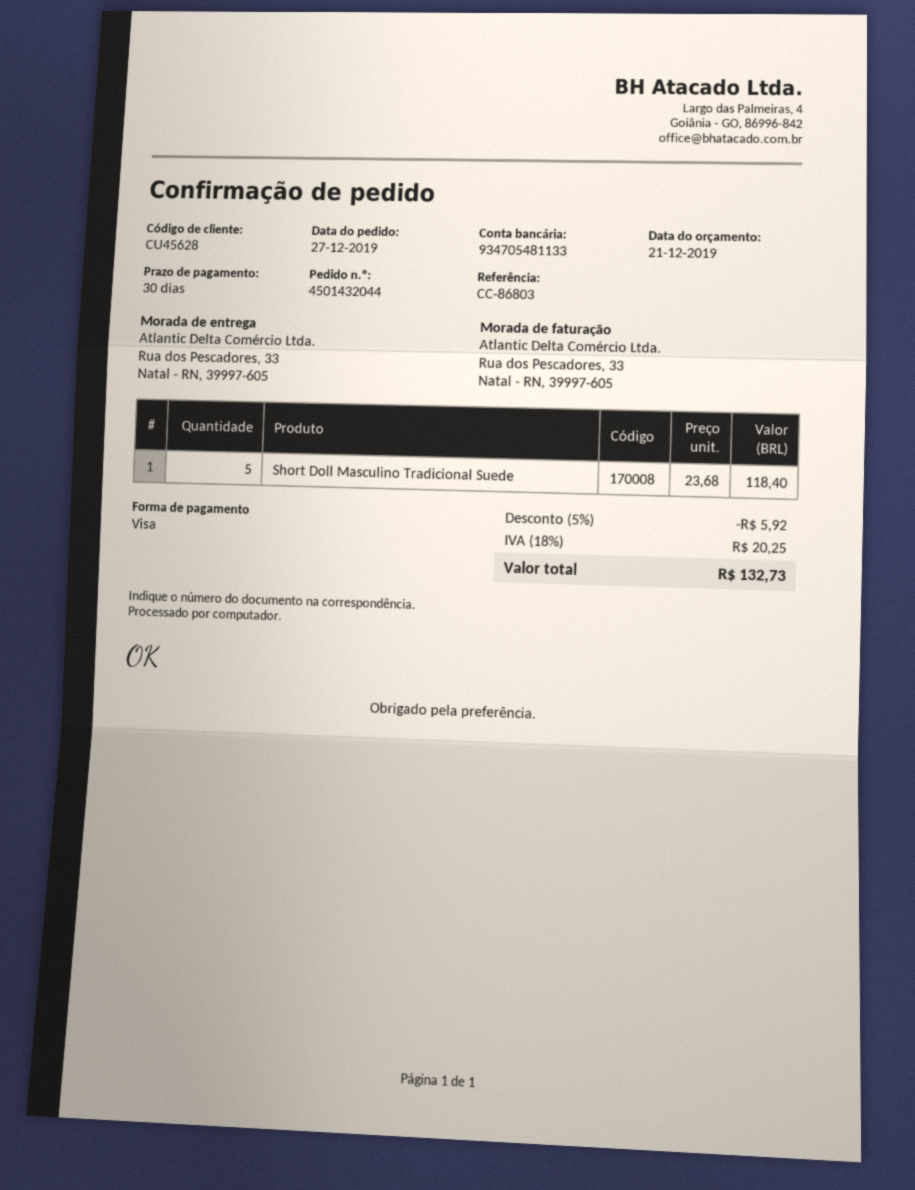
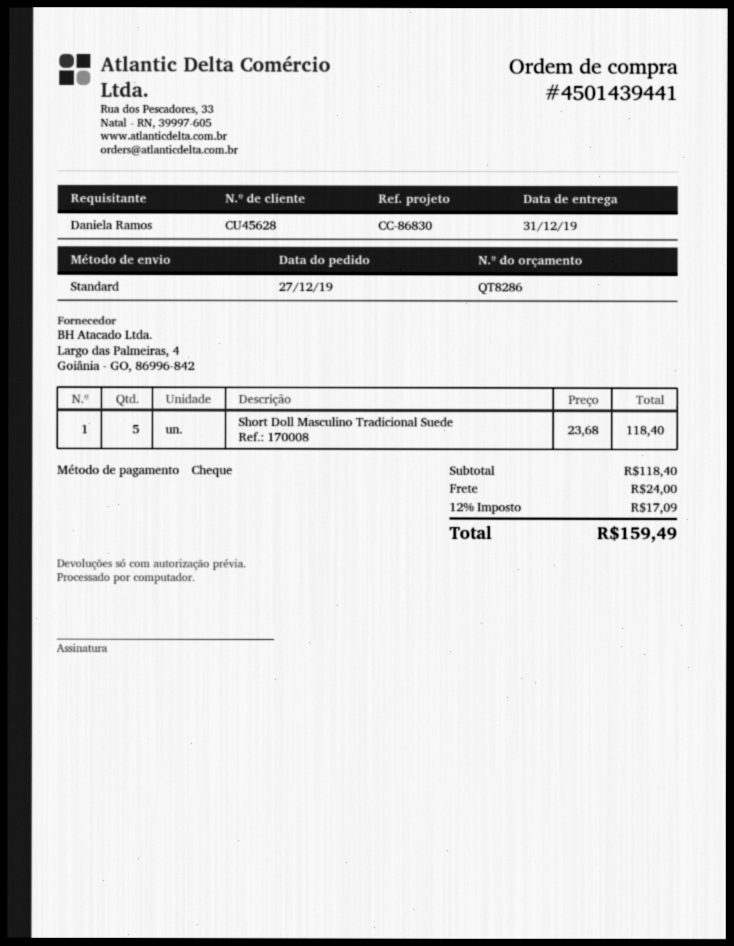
order number: 4501432044 -> 4501439441
reference: CC-86803 -> CC-86830
payment method: Visa -> cheque
discount: 5% = 5.92 -> none
shipping: none -> 24.00
tax: 18% = 20.25 -> 12% = 17.09
total: 132.73 -> 159.49

